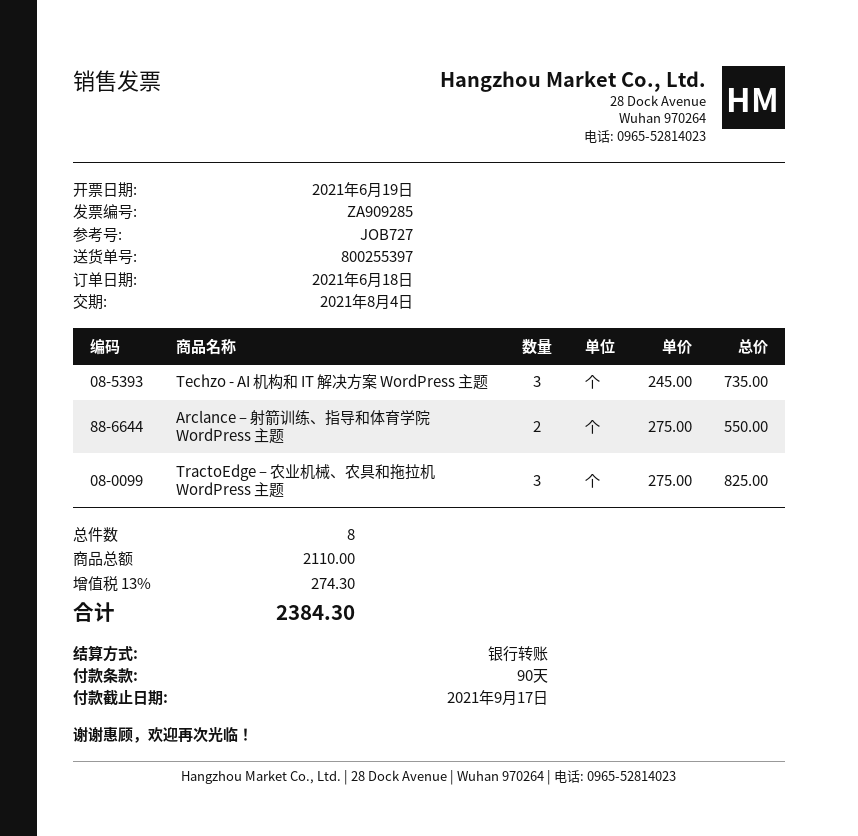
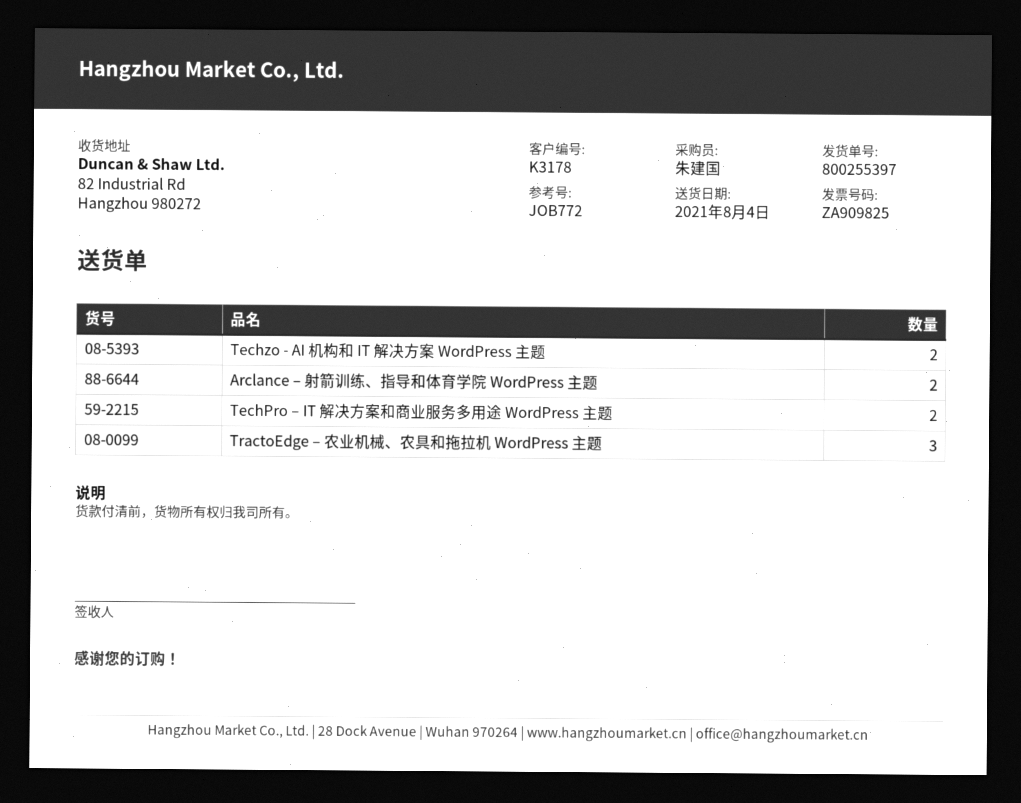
invoice number: ZA909285 -> ZA909825
reference: JOB727 -> JOB772
Techzo - AI 机构和 IT 解决方案 WordPress 主题: 3 -> 2
TechPro – IT 解决方案和商业服务多用途 WordPress 主题: none -> 2

